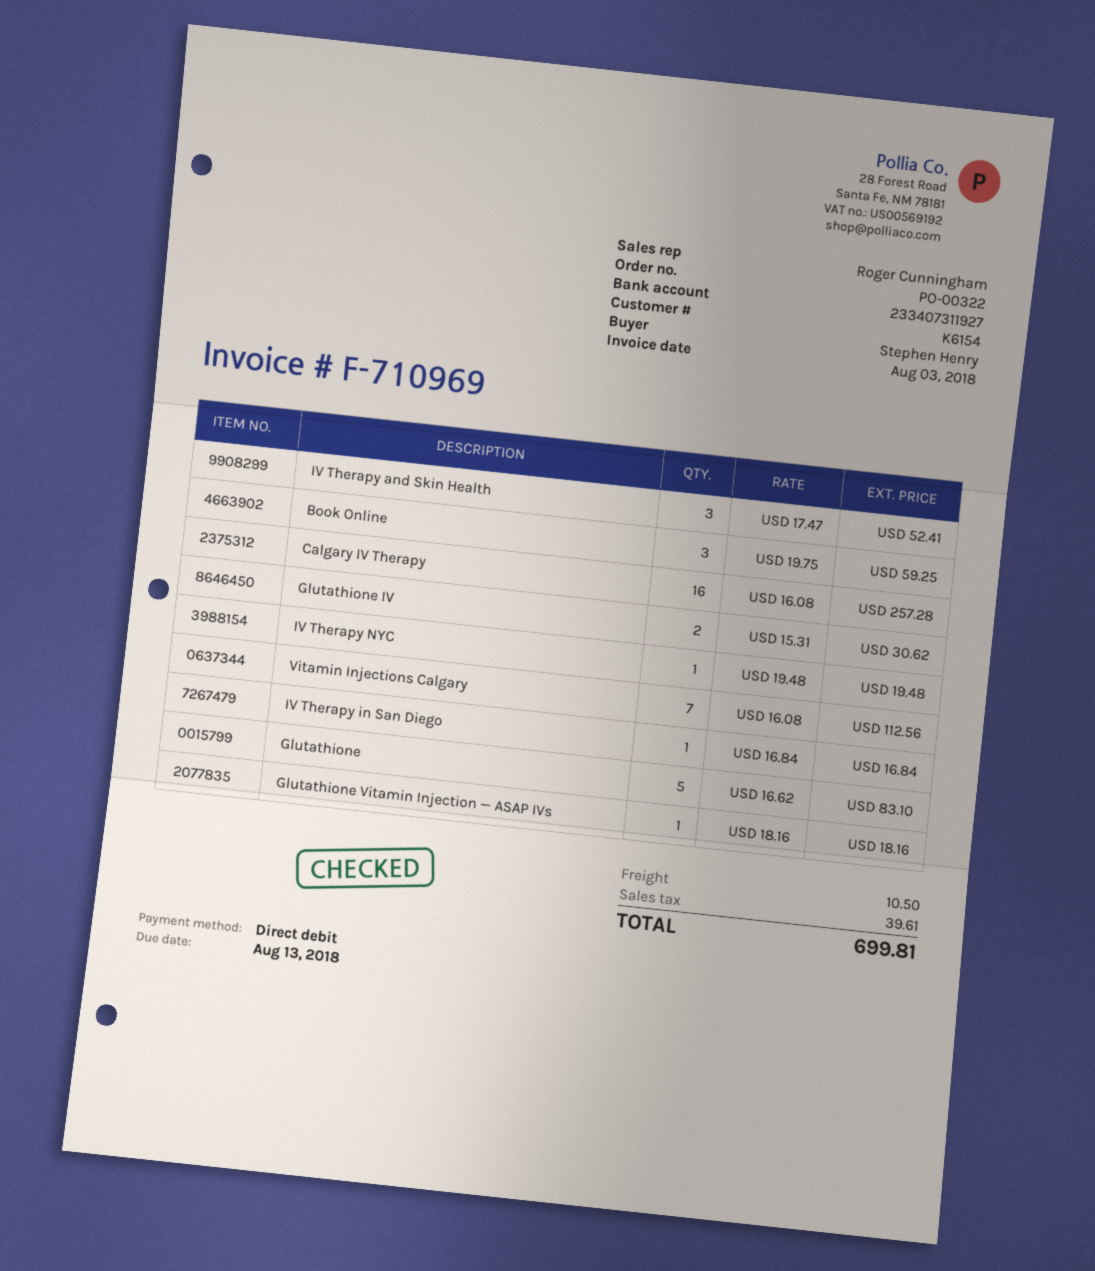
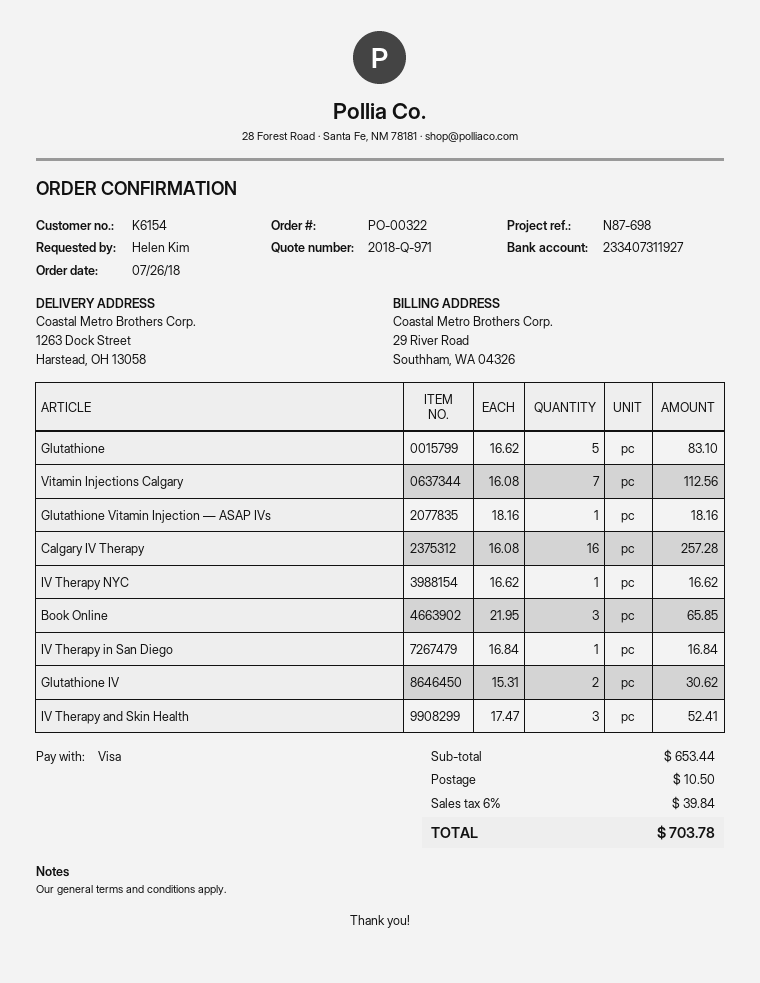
ordered by: Stephen Henry -> Helen Kim
payment method: direct debit -> Visa
Book Online: 3 x 19.75 = 59.25 -> 3 x 21.95 = 65.85
IV Therapy NYC: 1 x 19.48 = 19.48 -> 1 x 16.62 = 16.62
tax: 39.61 -> 39.84
total: 699.81 -> 703.78

